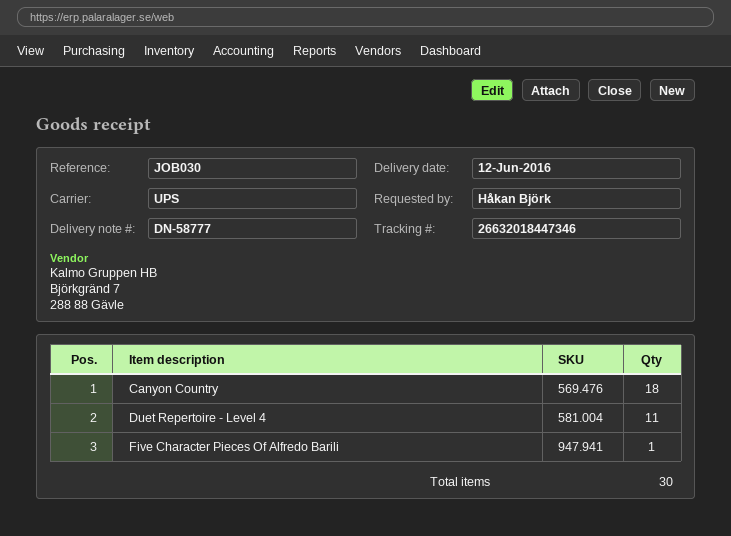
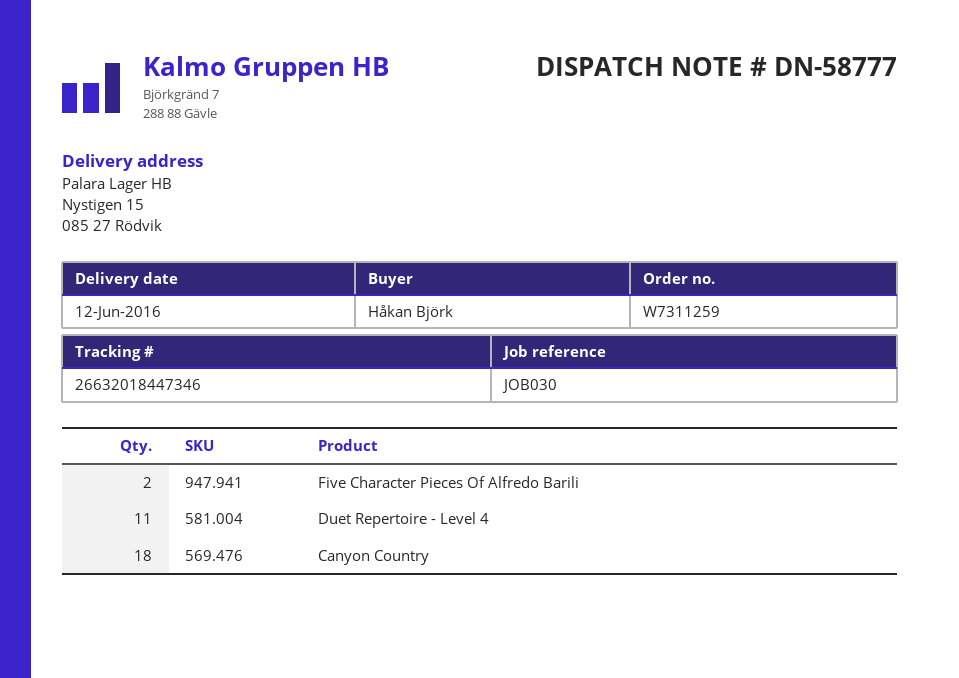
Five Character Pieces Of Alfredo Barili: 1 -> 2

